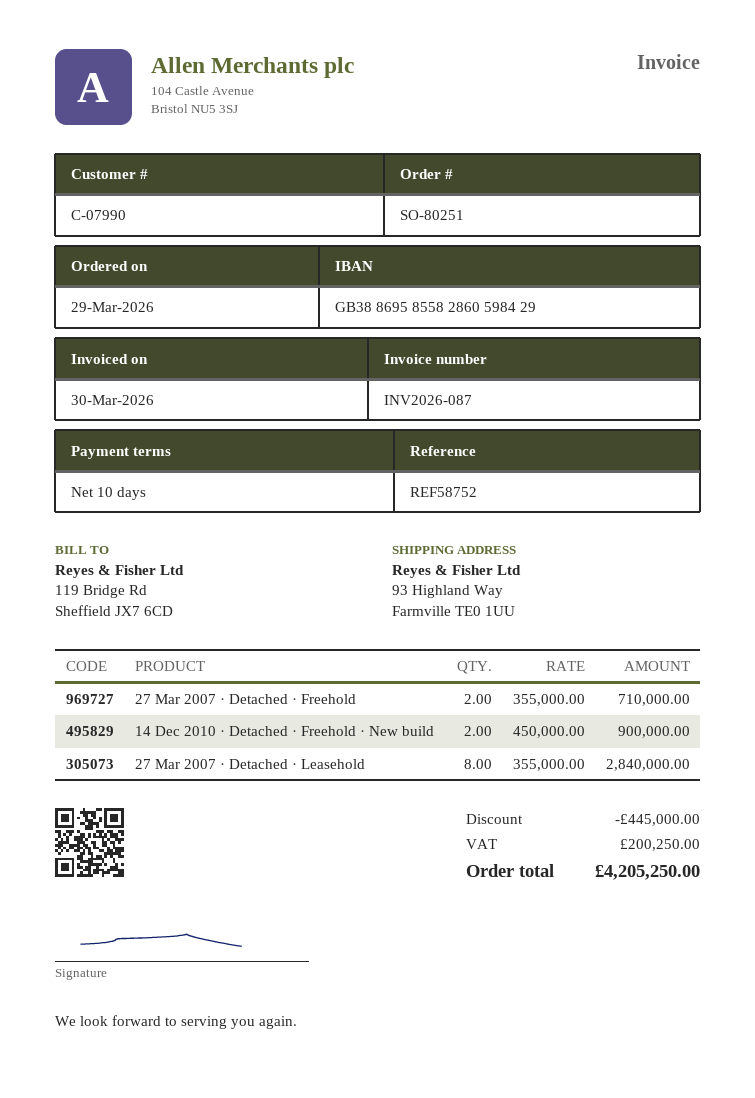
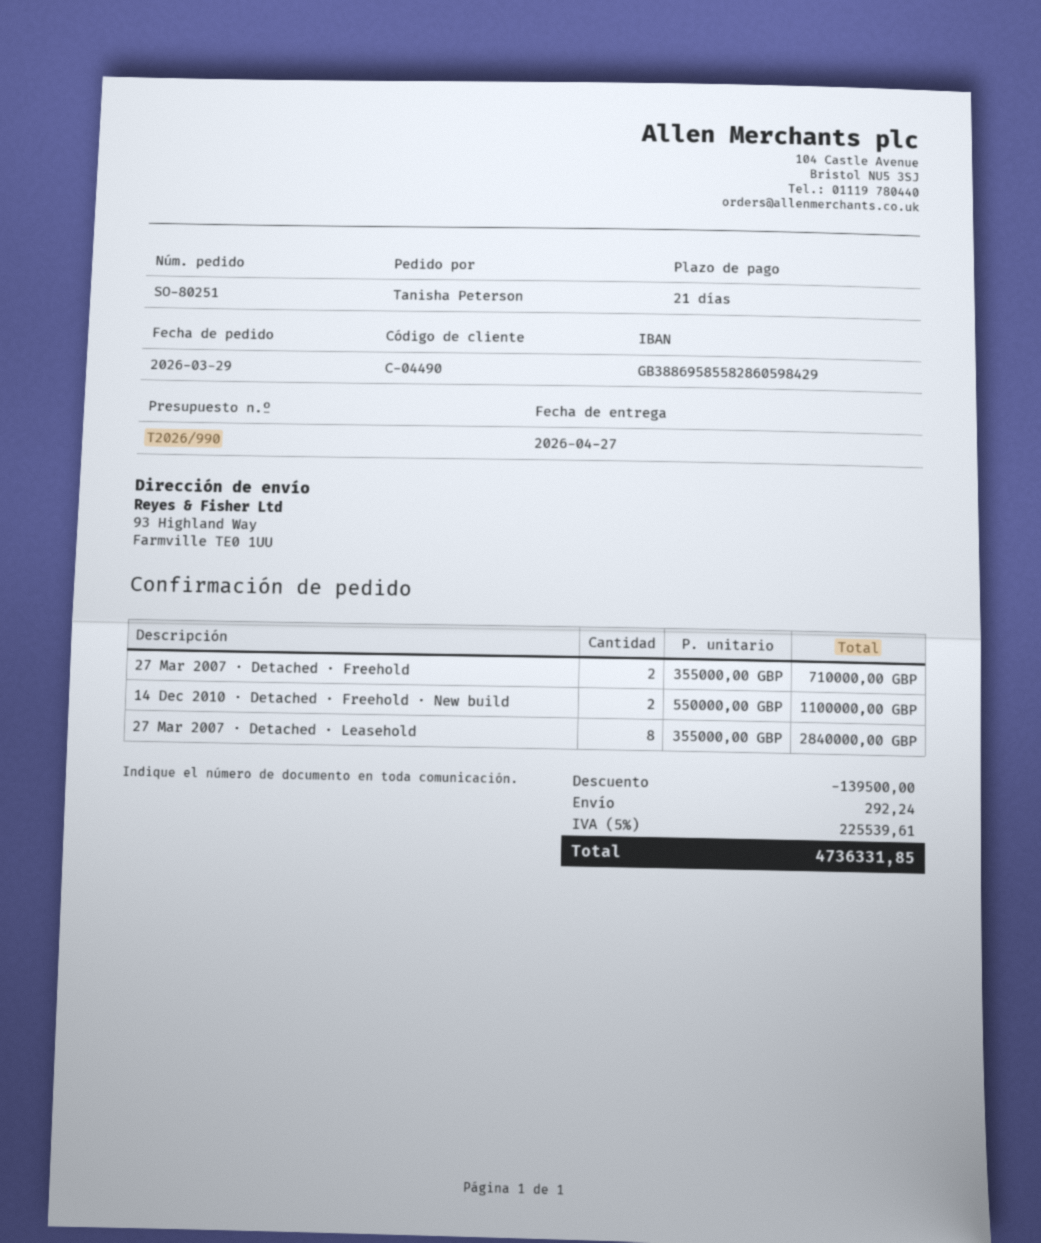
payment terms: 10 days -> 21 days
customer number: C-07990 -> C-04490
14 Dec 2010 · Detached · Freehold · New build: 2 x 450000.00 = 900000.00 -> 2 x 550000.00 = 1100000.00
discount: 445000.00 -> 139500.00
shipping: none -> 292.24
tax: 200250.00 -> 225539.61
total: 4205250.00 -> 4736331.85

